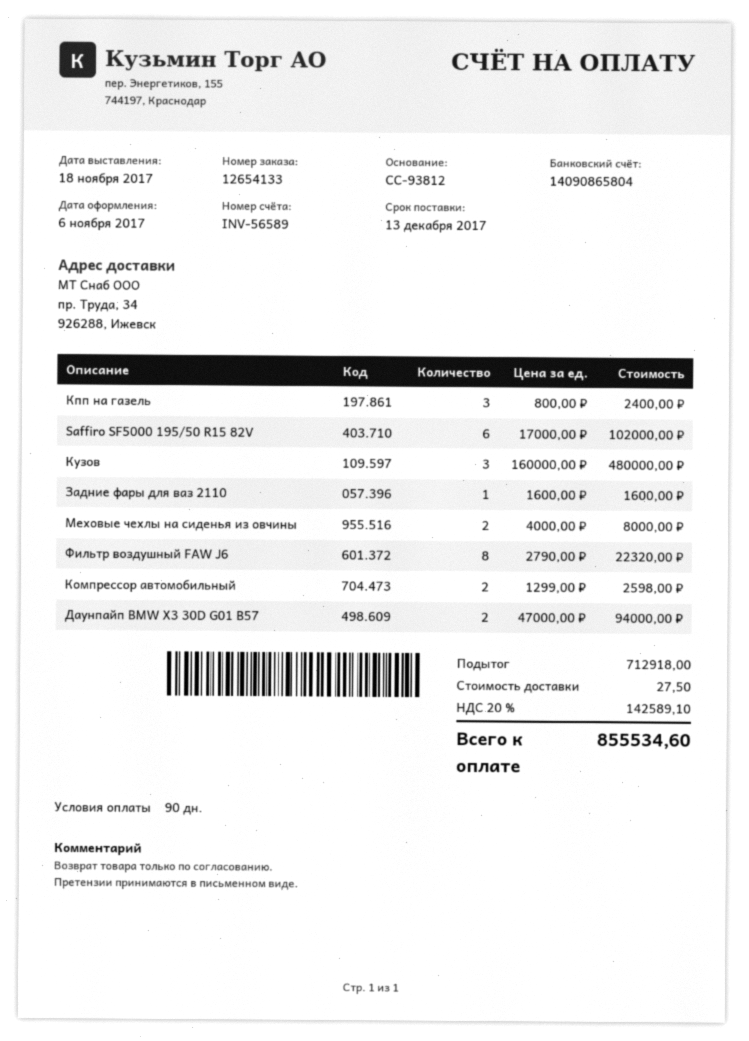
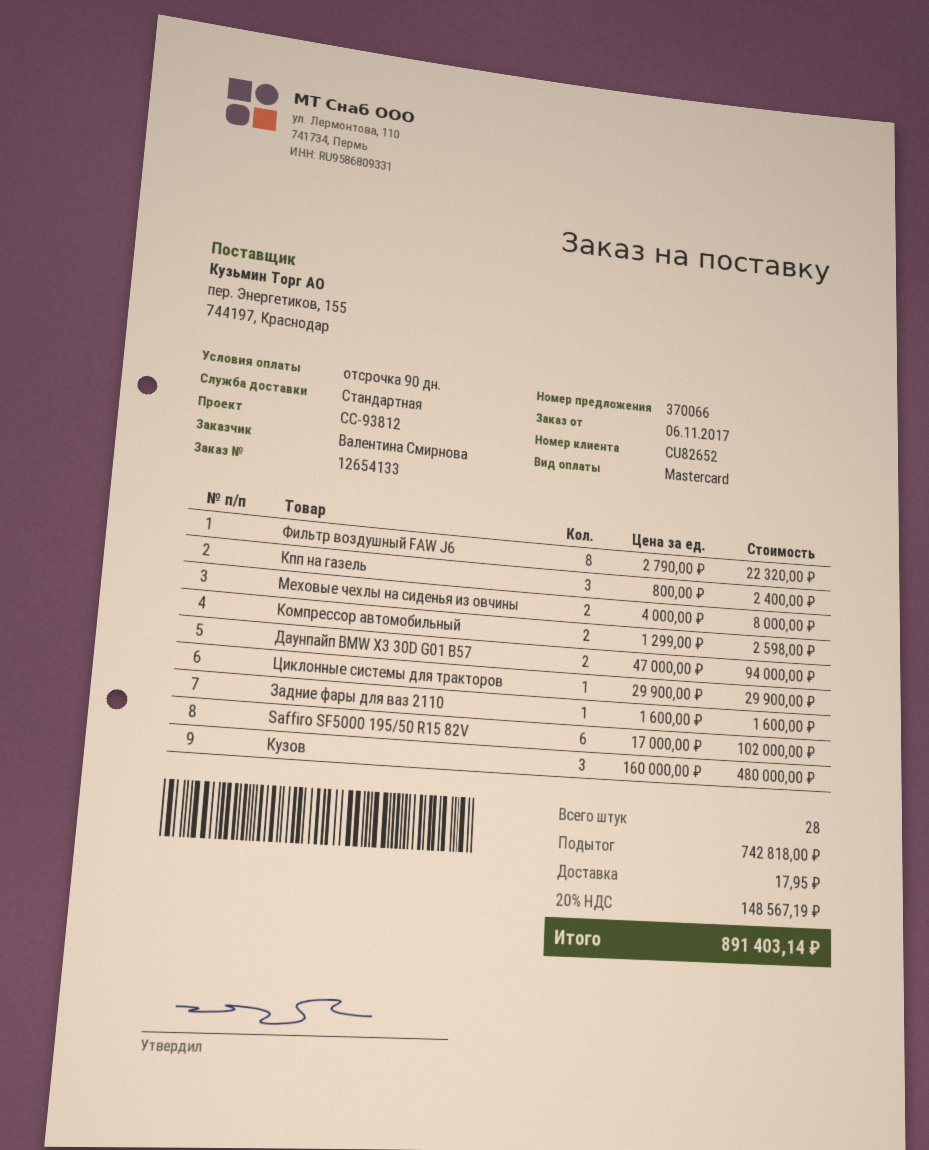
Циклонные системы для тракторов: none -> 1 x 29900.00 = 29900.00
subtotal: 712918.00 -> 742818.00
shipping: 27.50 -> 17.95
tax: 20% = 142589.10 -> 20% = 148567.19
total: 855534.60 -> 891403.14

